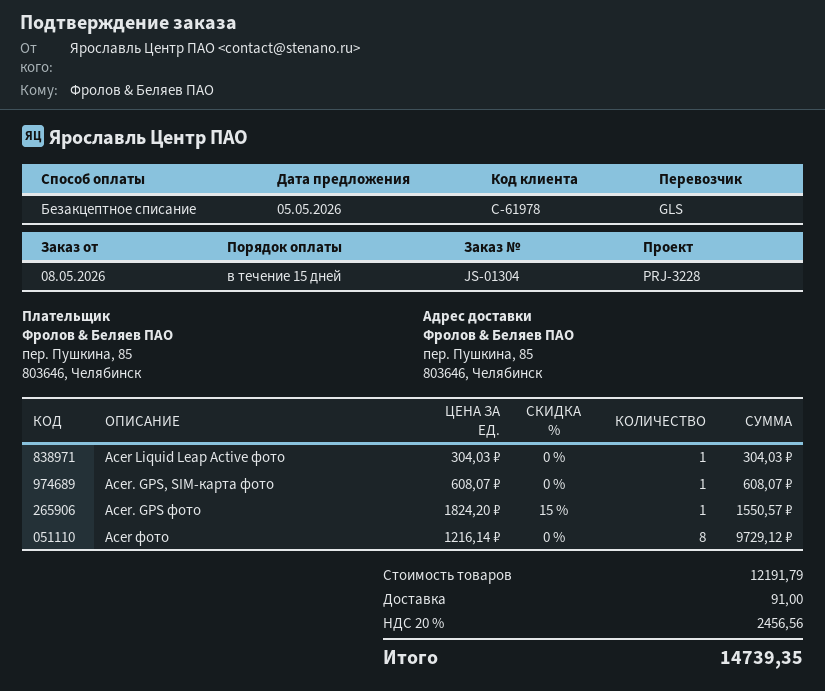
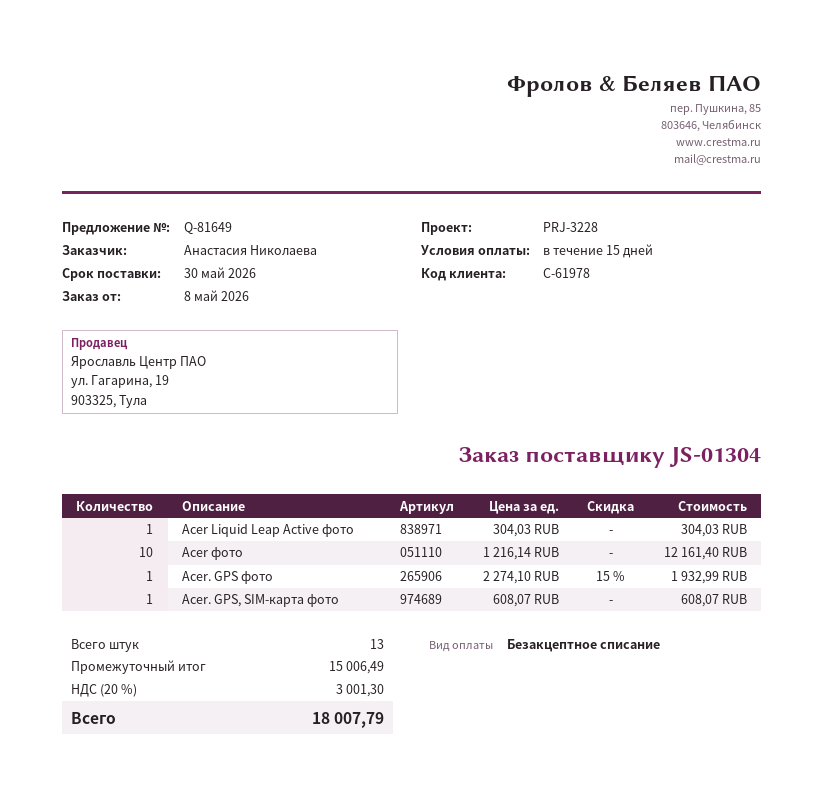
Acer. GPS фото: 1 x 1824.20 - 15% = 1550.57 -> 1 x 2274.10 - 15% = 1932.99
Acer фото: 8 x 1216.14 = 9729.12 -> 10 x 1216.14 = 12161.40
subtotal: 12191.79 -> 15006.49
shipping: 91.00 -> none
tax: 20% = 2456.56 -> 20% = 3001.30
total: 14739.35 -> 18007.79

